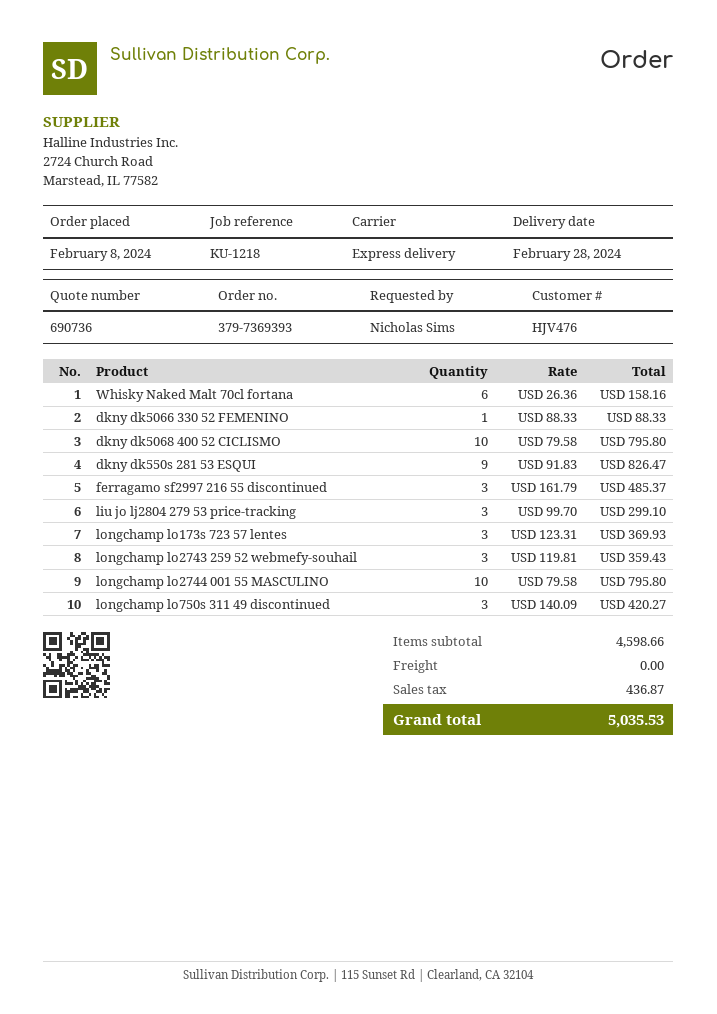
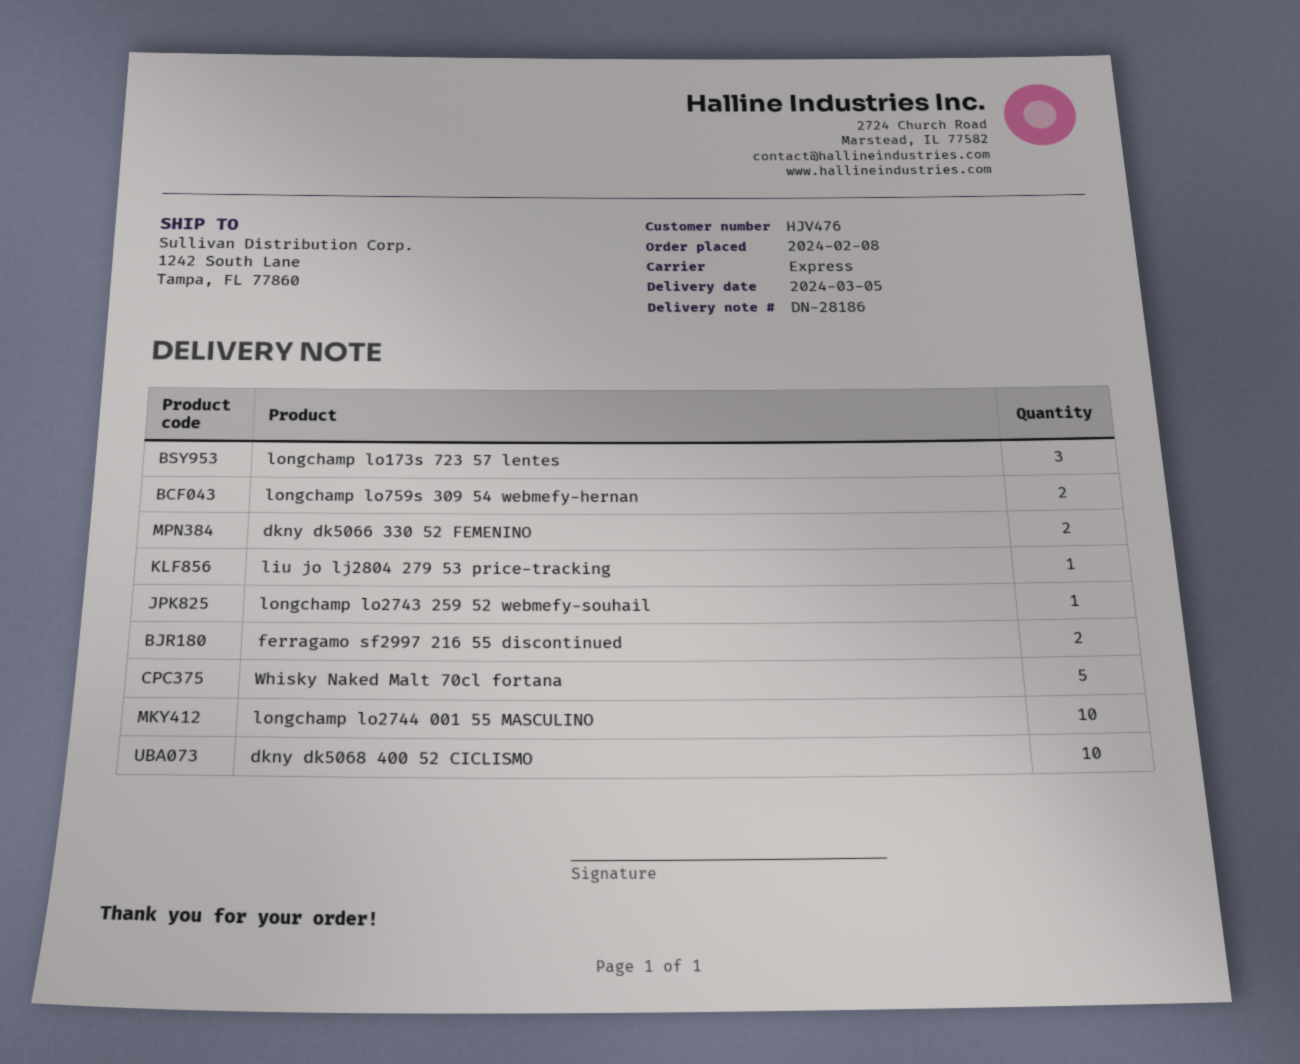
delivery date: 2024-02-28 -> 2024-03-05
Whisky Naked Malt 70cl fortana: 6 -> 5
dkny dk5066 330 52 FEMENINO: 1 -> 2
dkny dk550s 281 53 ESQUI: 9 -> none
ferragamo sf2997 216 55 discontinued: 3 -> 2
liu jo lj2804 279 53 price-tracking: 3 -> 1
longchamp lo2743 259 52 webmefy-souhail: 3 -> 1
longchamp lo750s 311 49 discontinued: 3 -> none
longchamp lo759s 309 54 webmefy-hernan: none -> 2

